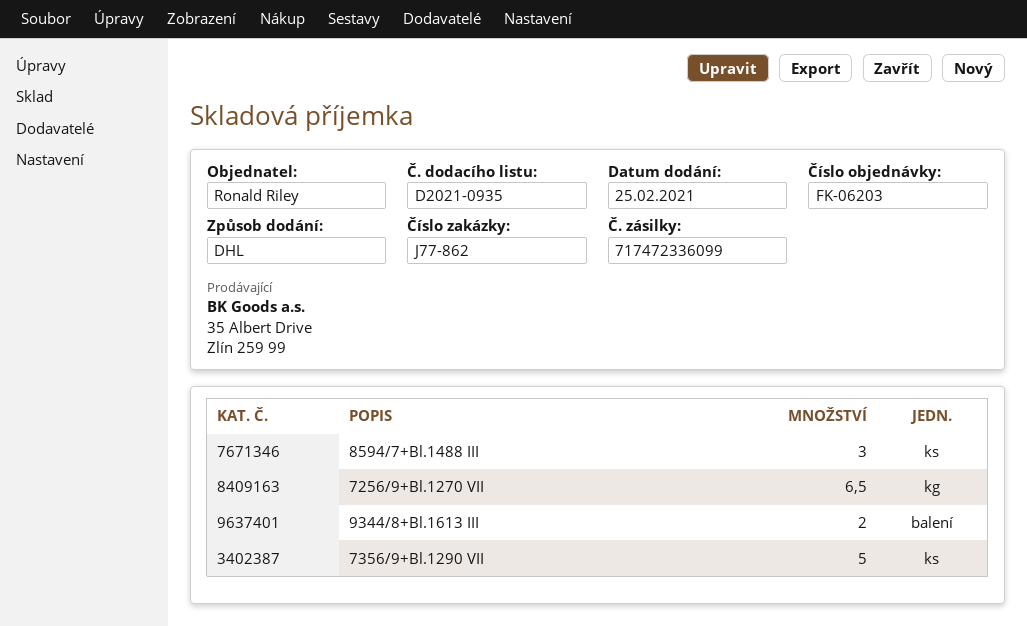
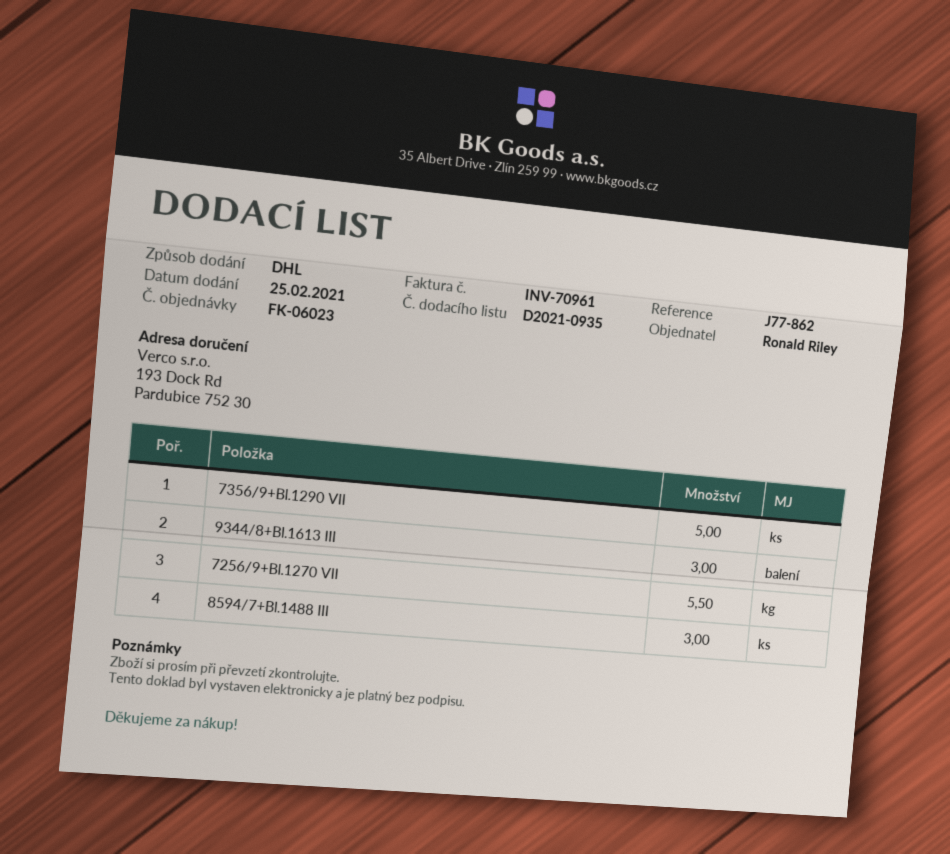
order number: FK-06203 -> FK-06023
7256/9+Bl.1270 VII: 6.5 -> 5.5
9344/8+Bl.1613 III: 2 -> 3

